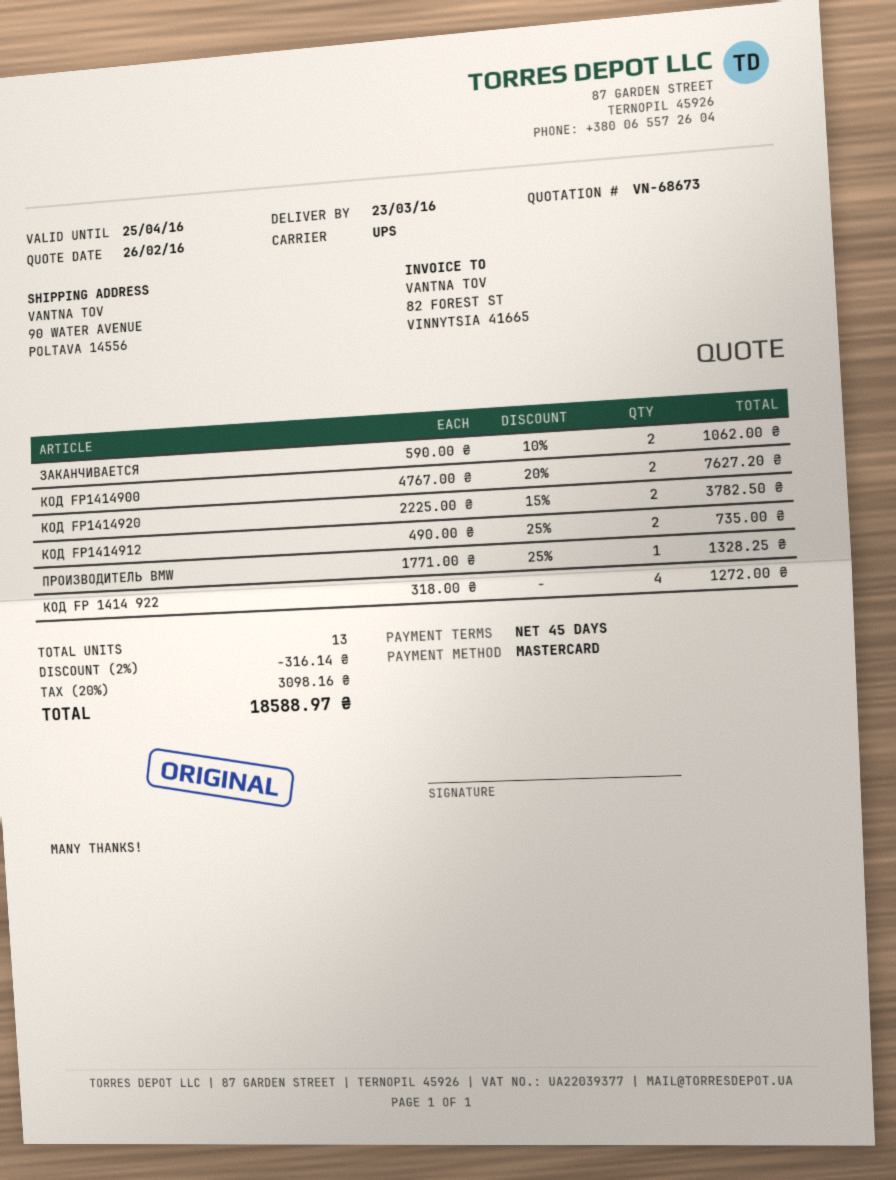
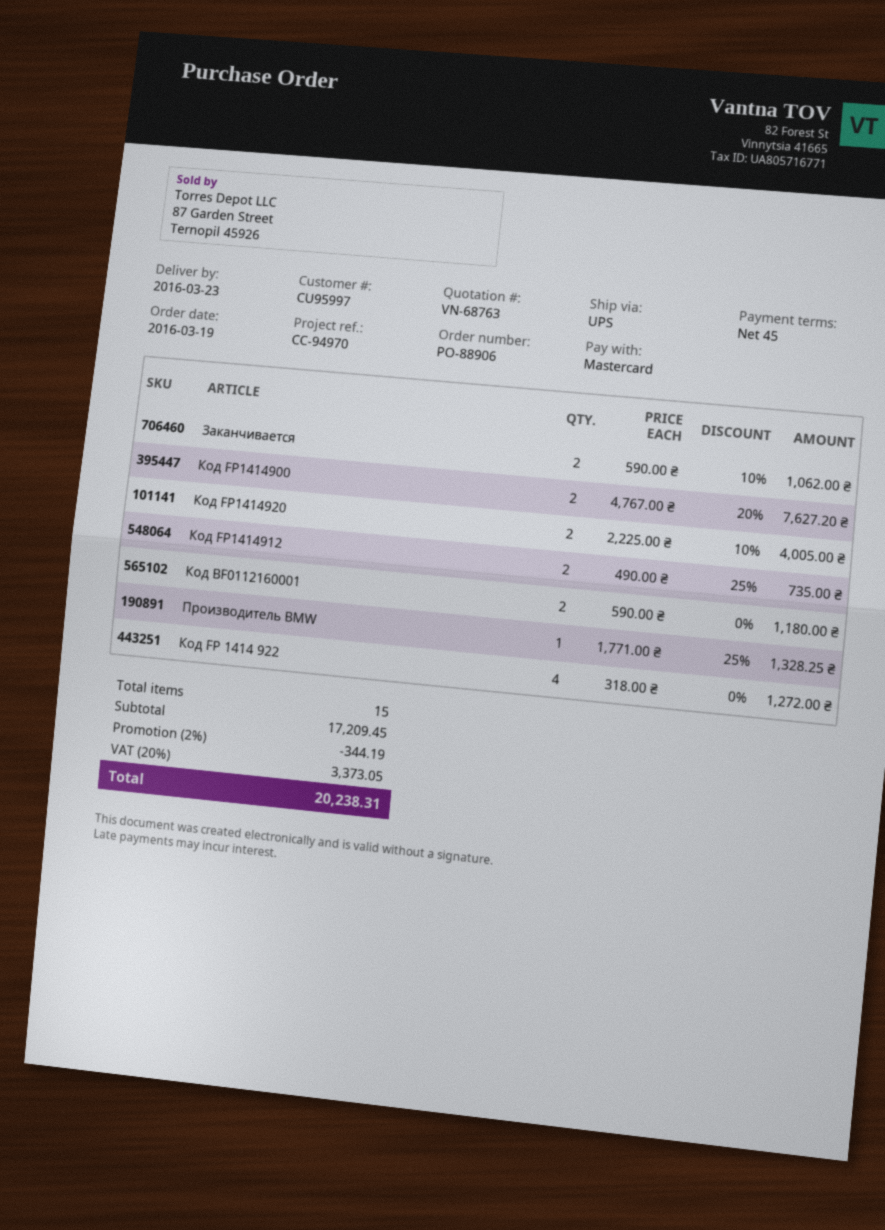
quote number: VN-68673 -> VN-68763
КОД FP1414920: 2 x 2225.00 - 15% = 3782.50 -> 2 x 2225.00 - 10% = 4005.00
Код BF0112160001: none -> 2 x 590.00 = 1180.00
total quantity: 13 -> 15
discount: 2% = 316.14 -> 2% = 344.19
tax: 20% = 3098.16 -> 20% = 3373.05
total: 18588.97 -> 20238.31

